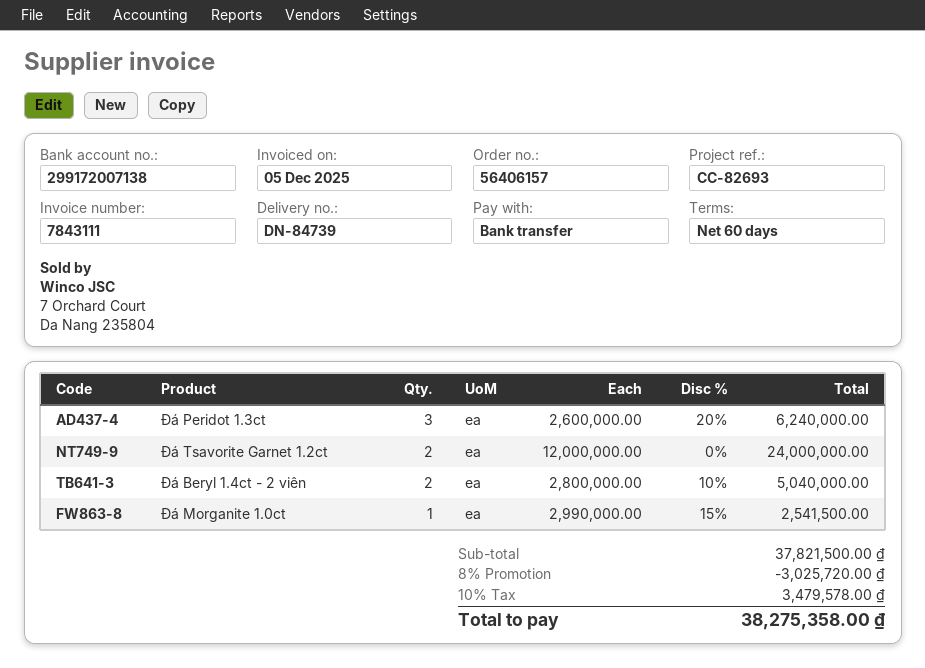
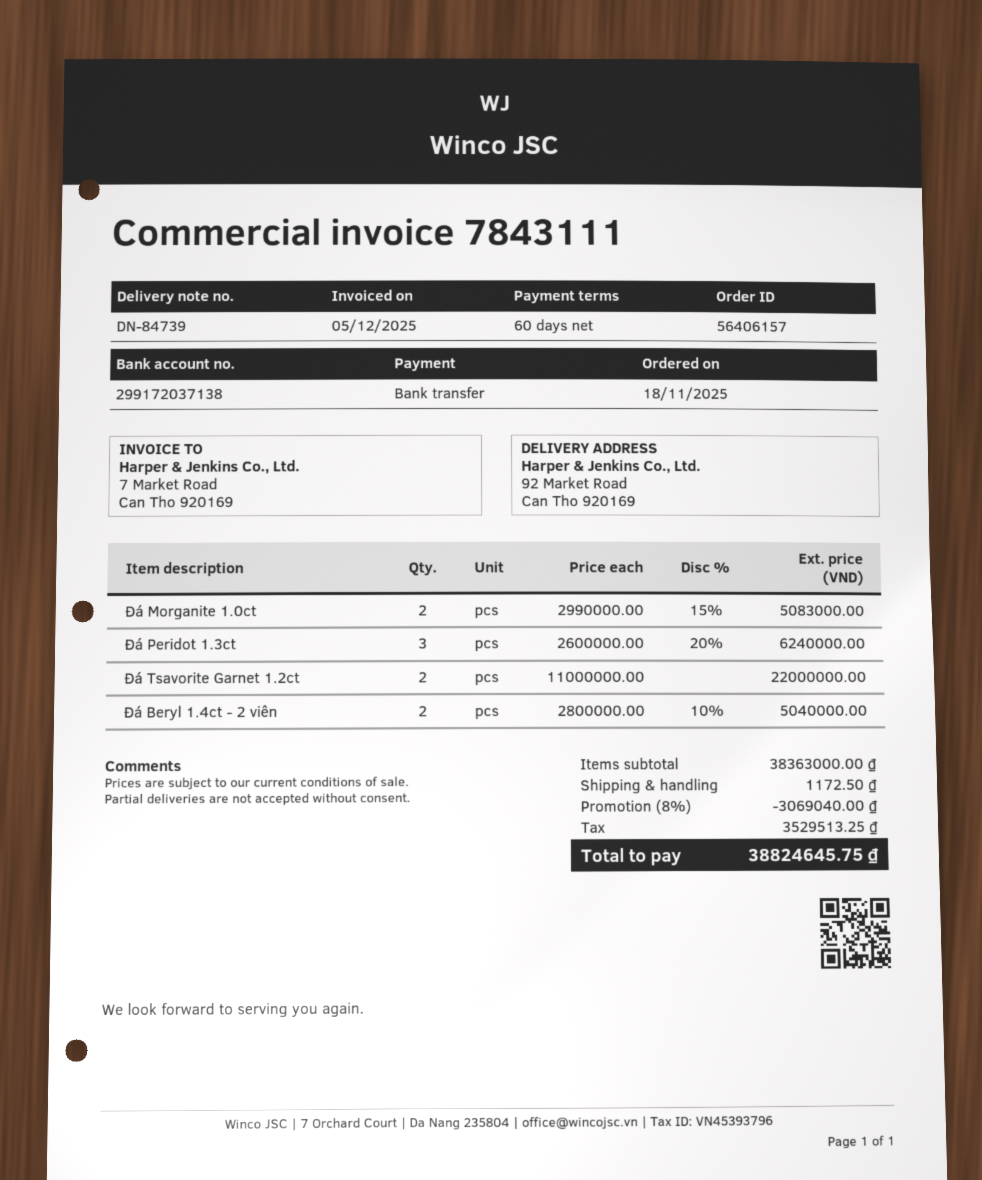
bank account: 299172007138 -> 299172037138
Đá Tsavorite Garnet 1.2ct: 2 x 12000000.00 = 24000000.00 -> 2 x 11000000.00 = 22000000.00
Đá Morganite 1.0ct: 1 x 2990000.00 - 15% = 2541500.00 -> 2 x 2990000.00 - 15% = 5083000.00
subtotal: 37821500.00 -> 38363000.00
discount: 8% = 3025720.00 -> 8% = 3069040.00
shipping: none -> 1172.50
tax: 3479578.00 -> 3529513.25
total: 38275358.00 -> 38824645.75

